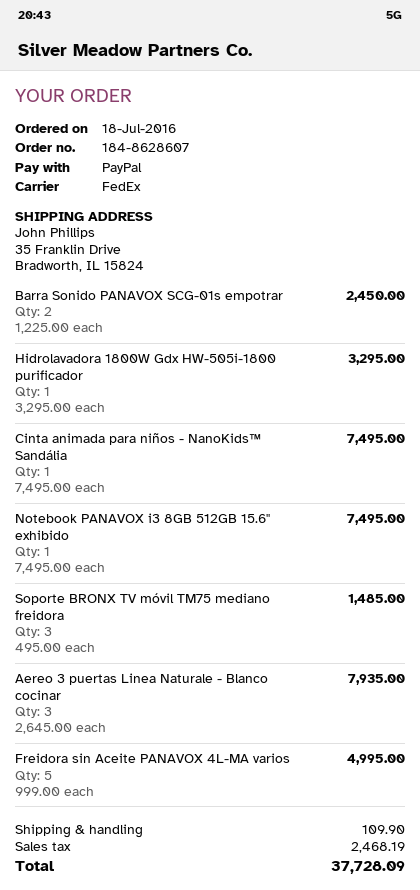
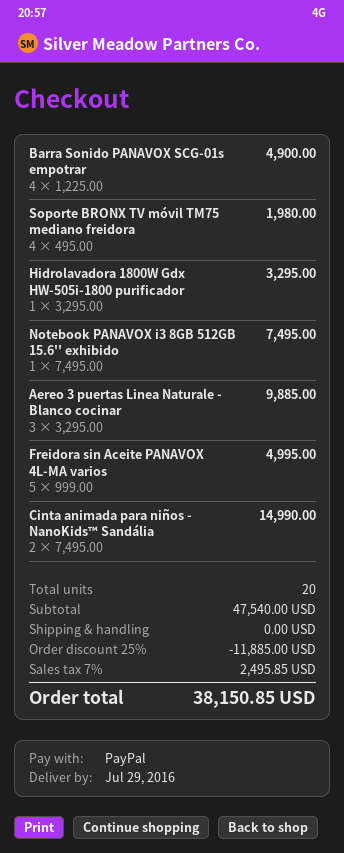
Barra Sonido PANAVOX SCG-01s empotrar: 2 x 1225.00 = 2450.00 -> 4 x 1225.00 = 4900.00
Cinta animada para niños - NanoKids™ Sandália: 1 x 7495.00 = 7495.00 -> 2 x 7495.00 = 14990.00
Soporte BRONX TV móvil TM75 mediano freidora: 3 x 495.00 = 1485.00 -> 4 x 495.00 = 1980.00
Aereo 3 puertas Linea Naturale - Blanco cocinar: 3 x 2645.00 = 7935.00 -> 3 x 3295.00 = 9885.00
discount: none -> 25% = 11885.00
shipping: 109.90 -> 0.00
tax: 2468.19 -> 2495.85
total: 37728.09 -> 38150.85

